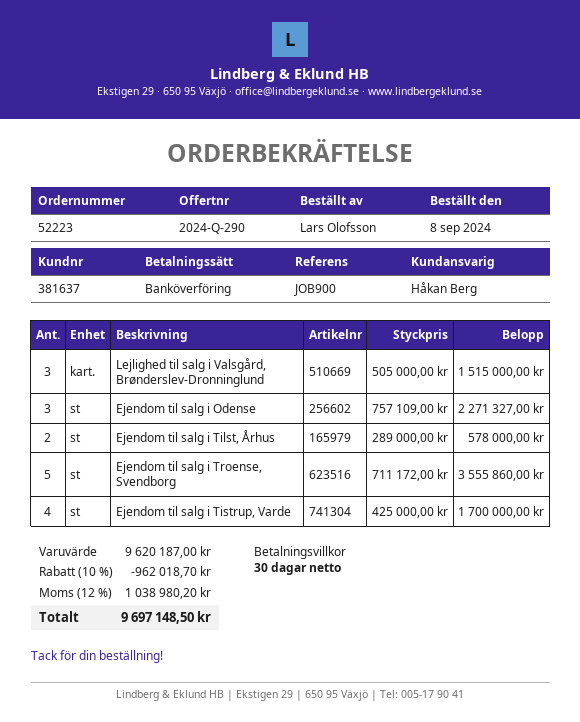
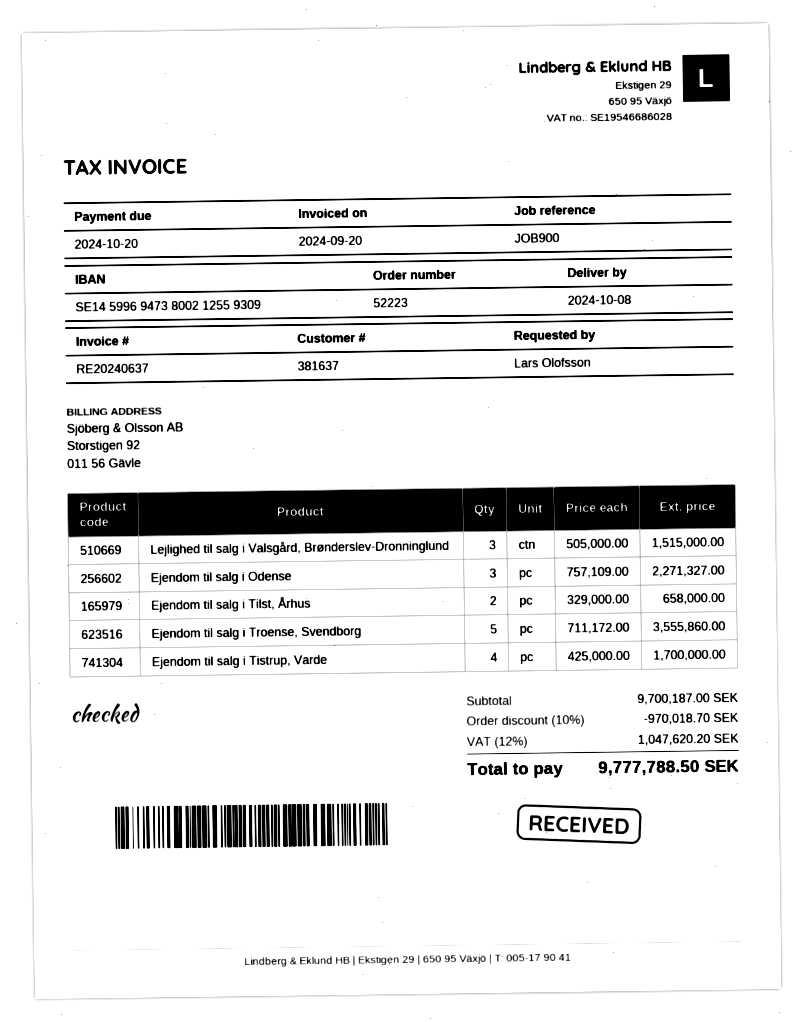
Ejendom til salg i Tilst, Århus: 2 x 289000.00 = 578000.00 -> 2 x 329000.00 = 658000.00
subtotal: 9620187.00 -> 9700187.00
discount: 10% = 962018.70 -> 10% = 970018.70
tax: 12% = 1038980.20 -> 12% = 1047620.20
total: 9697148.50 -> 9777788.50

